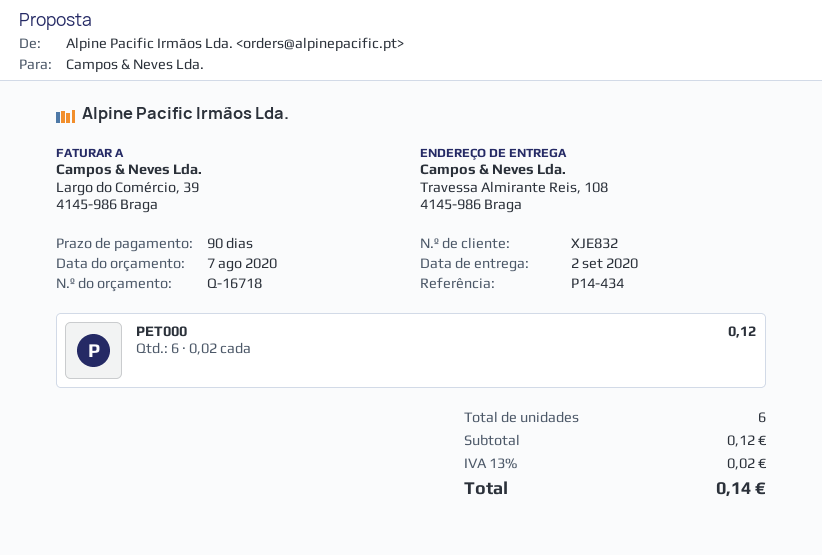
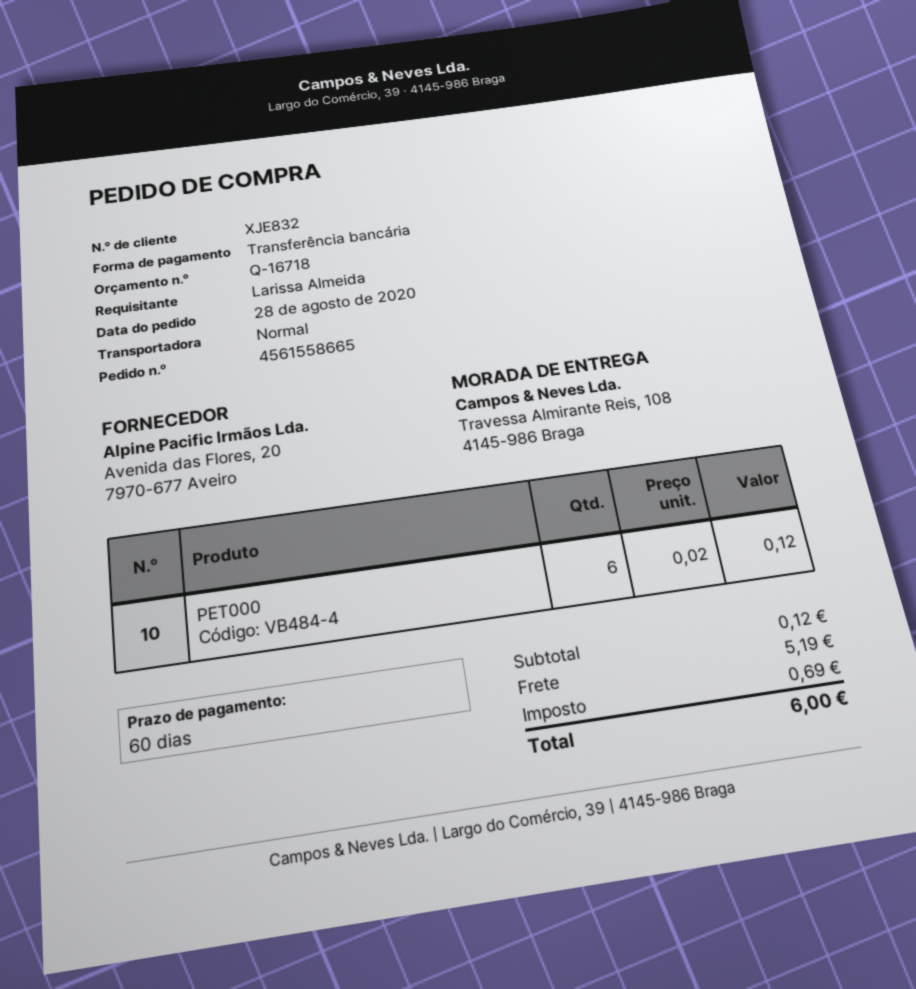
payment terms: 90 days -> 60 days
shipping: none -> 5.19
tax: 0.02 -> 0.69
total: 0.14 -> 6.00

